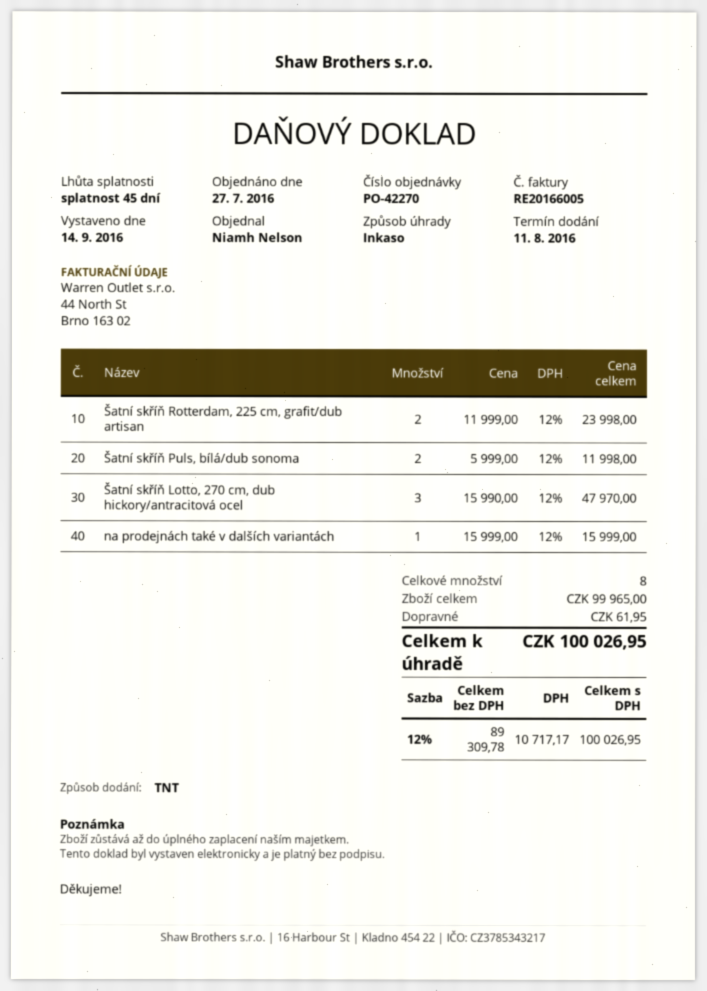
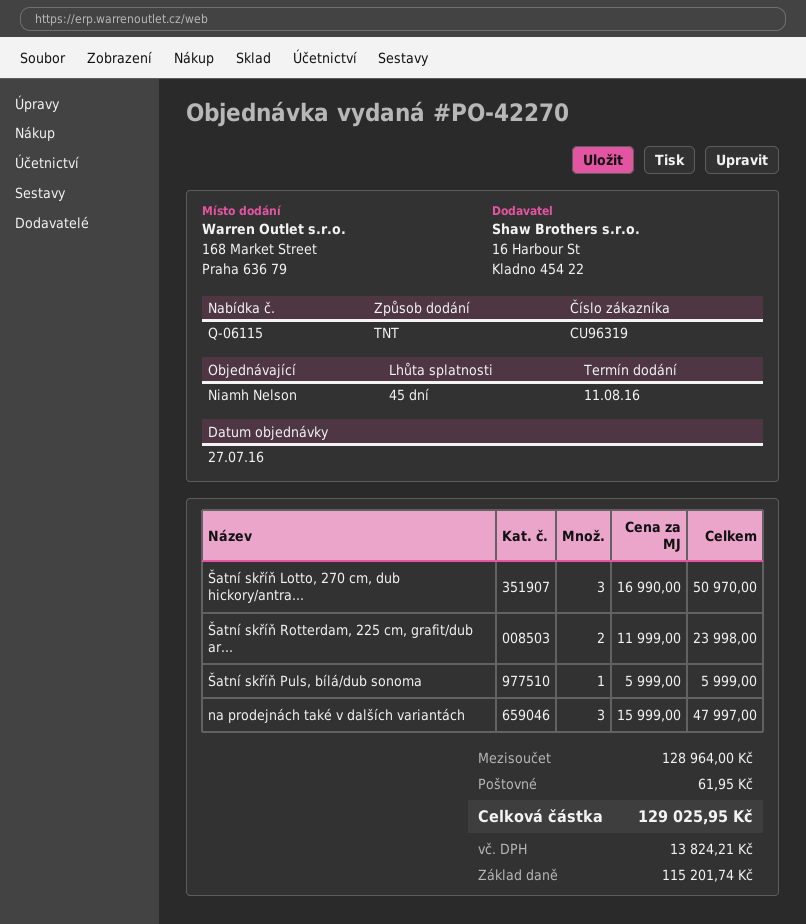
Šatní skříň Puls, bílá/dub sonoma: 2 x 5999.00 = 11998.00 -> 1 x 5999.00 = 5999.00
Šatní skříň Lotto, 270 cm, dub hickory/antracitová ocel: 3 x 15990.00 = 47970.00 -> 3 x 16990.00 = 50970.00
na prodejnách také v dalších variantách: 1 x 15999.00 = 15999.00 -> 3 x 15999.00 = 47997.00
subtotal: 99965.00 -> 128964.00
net: 89309.78 -> 115201.74
tax: 10717.17 -> 13824.21
total: 100026.95 -> 129025.95

